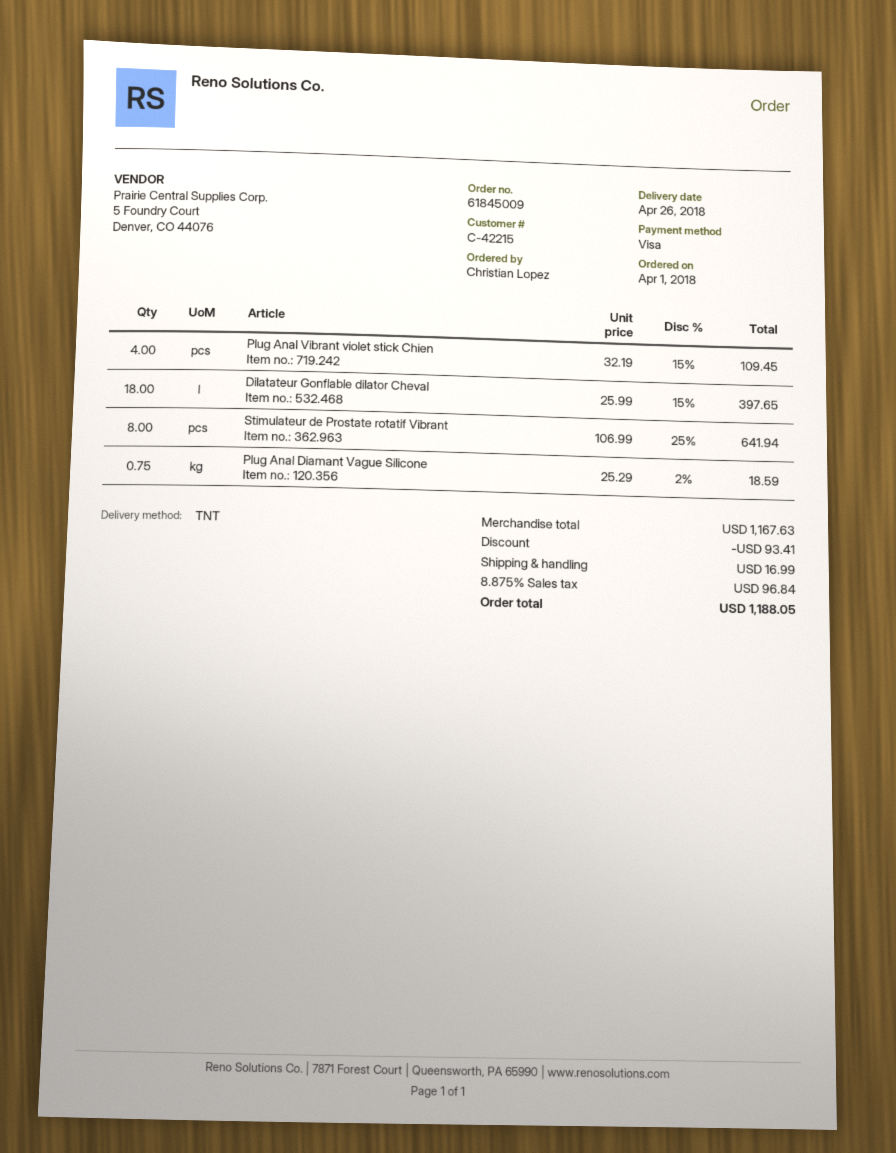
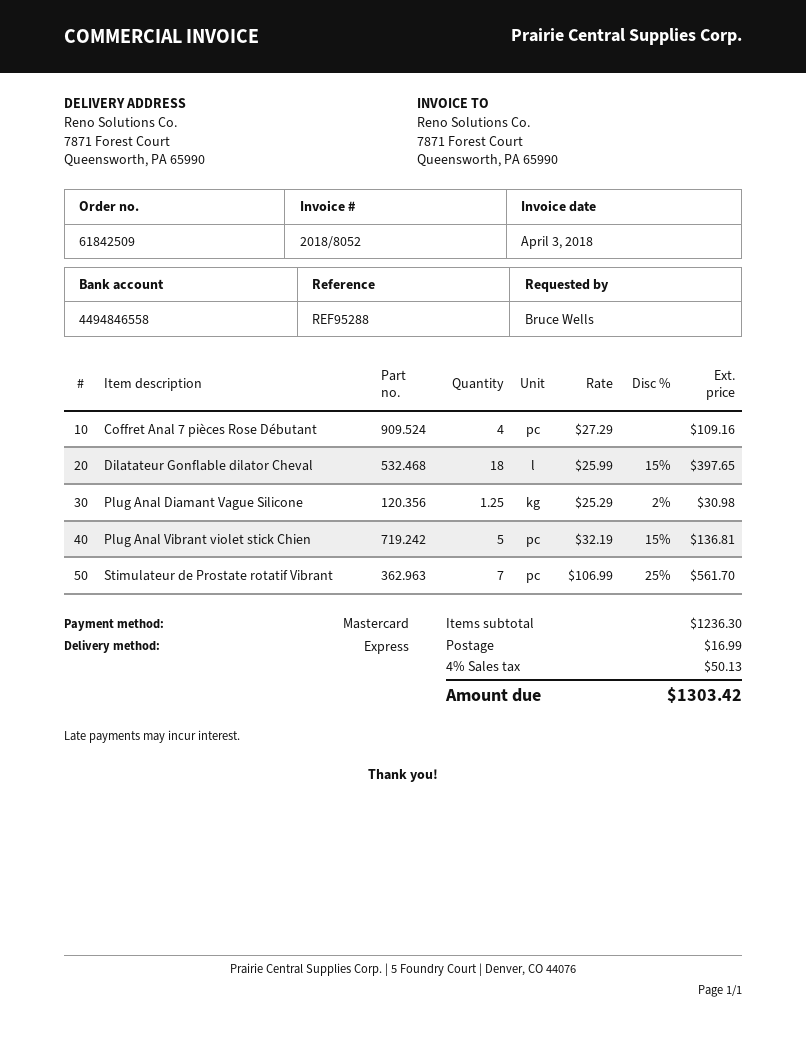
order number: 61845009 -> 61842509
ordered by: Christian Lopez -> Bruce Wells
payment method: Visa -> Mastercard
shipping method: TNT -> express
Plug Anal Vibrant violet stick Chien: 4 x 32.19 - 15% = 109.45 -> 5 x 32.19 - 15% = 136.81
Stimulateur de Prostate rotatif Vibrant: 8 x 106.99 - 25% = 641.94 -> 7 x 106.99 - 25% = 561.70
Plug Anal Diamant Vague Silicone: 0.75 x 25.29 - 2% = 18.59 -> 1.25 x 25.29 - 2% = 30.98
Coffret Anal 7 pièces Rose Débutant: none -> 4 x 27.29 = 109.16
subtotal: 1167.63 -> 1236.30
discount: 93.41 -> none
tax: 8.875% = 96.84 -> 4% = 50.13
total: 1188.05 -> 1303.42

